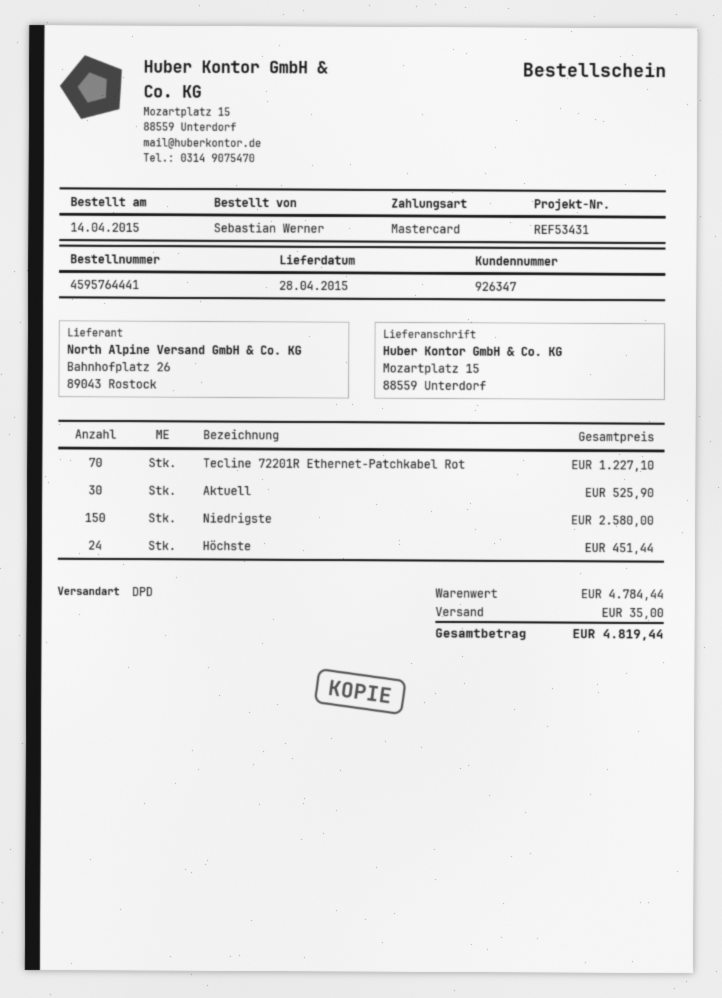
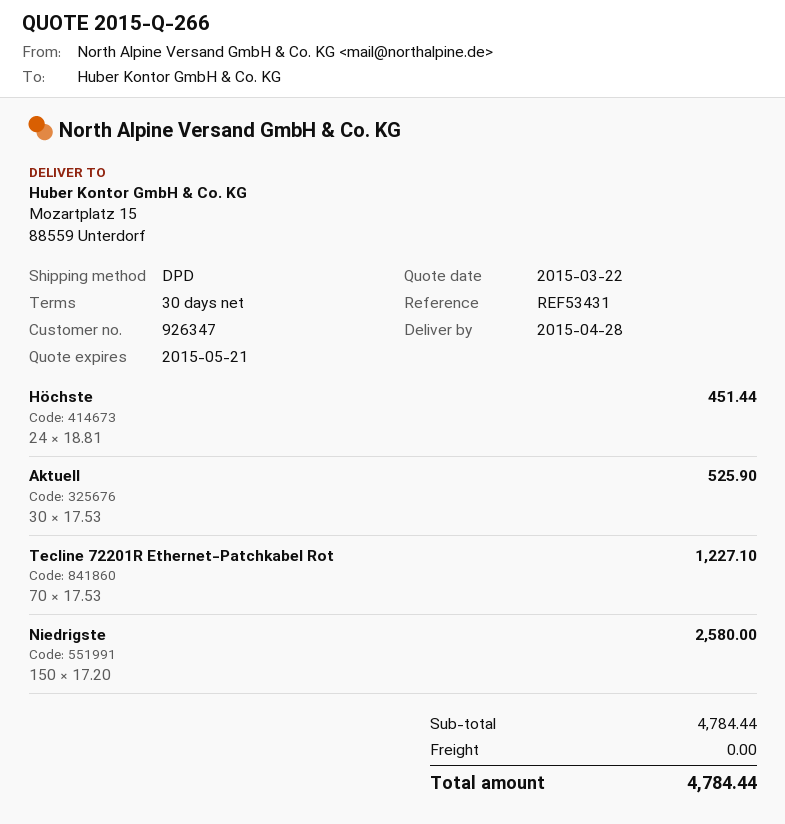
shipping: 35.00 -> 0.00
total: 4819.44 -> 4784.44

